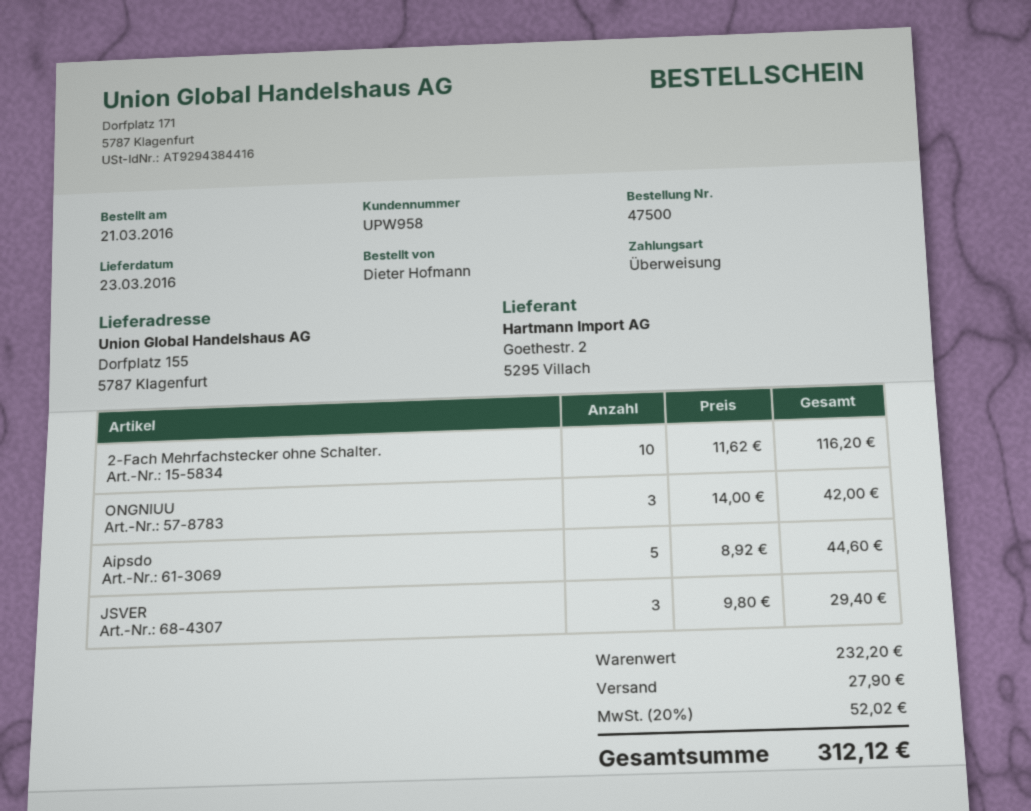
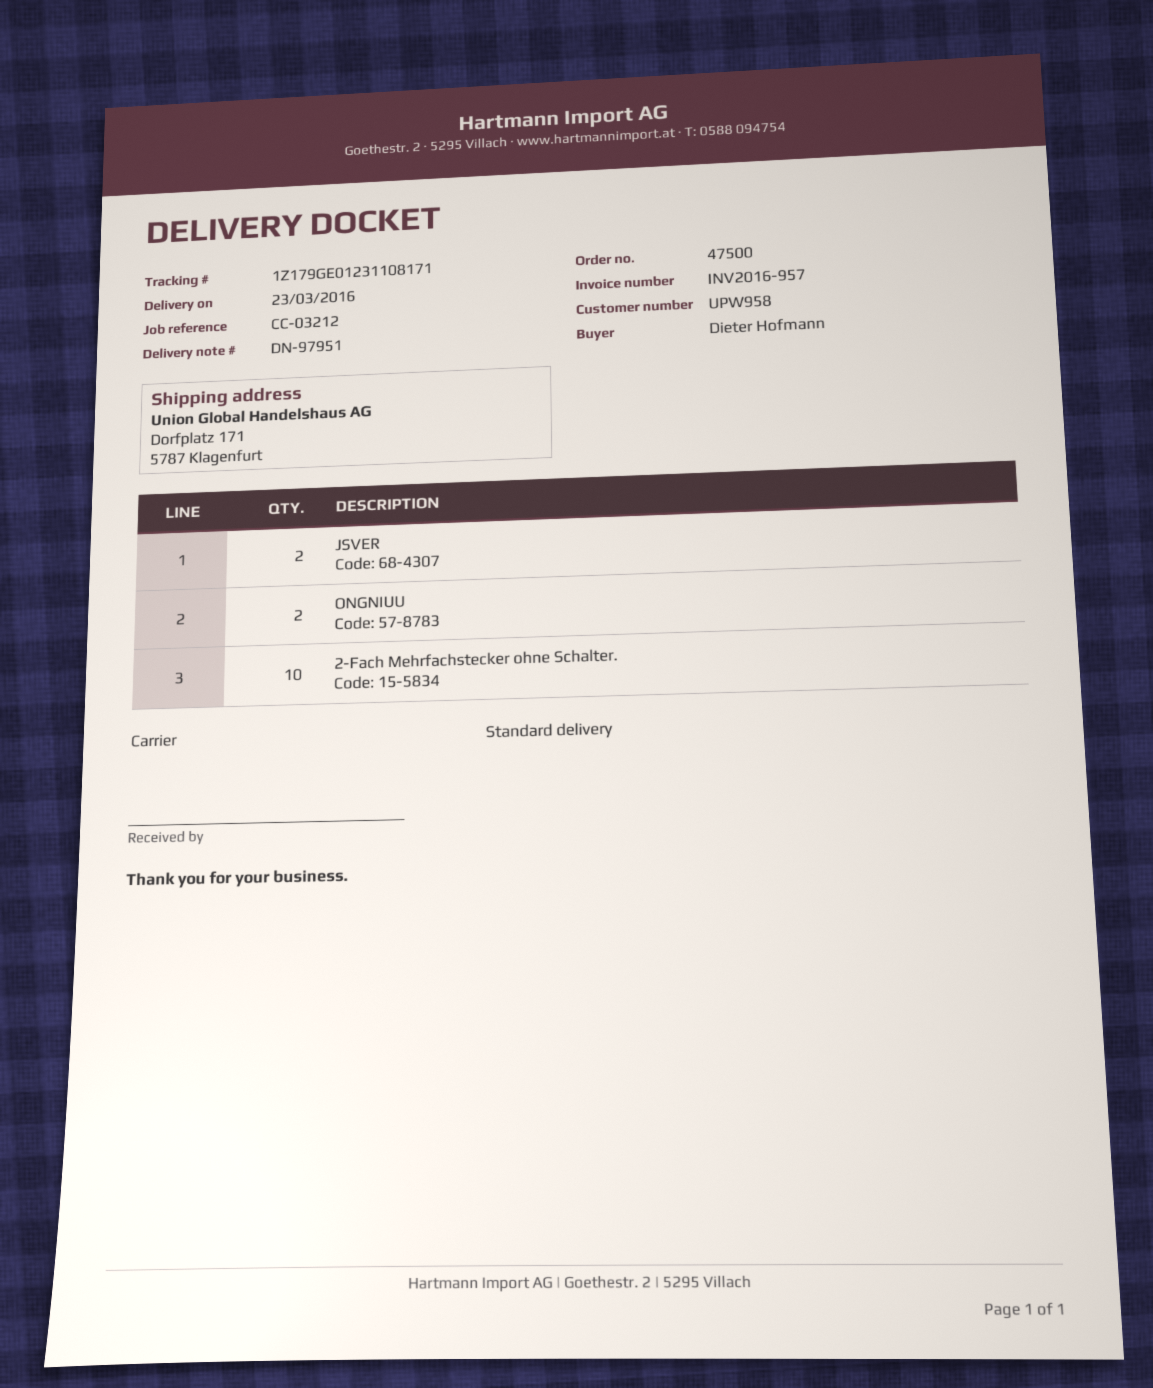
ship to: Dorfplatz 155, 5787 Klagenfurt -> Dorfplatz 171, 5787 Klagenfurt
ONGNIUU: 3 -> 2
Aipsdo: 5 -> none
JSVER: 3 -> 2

